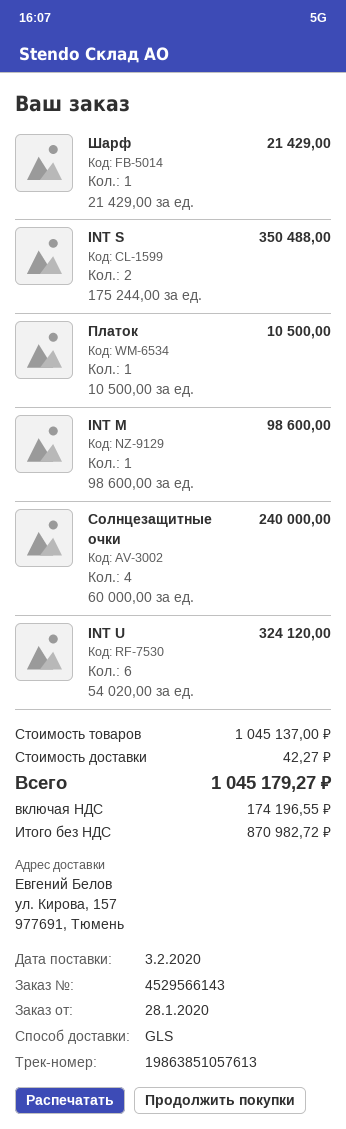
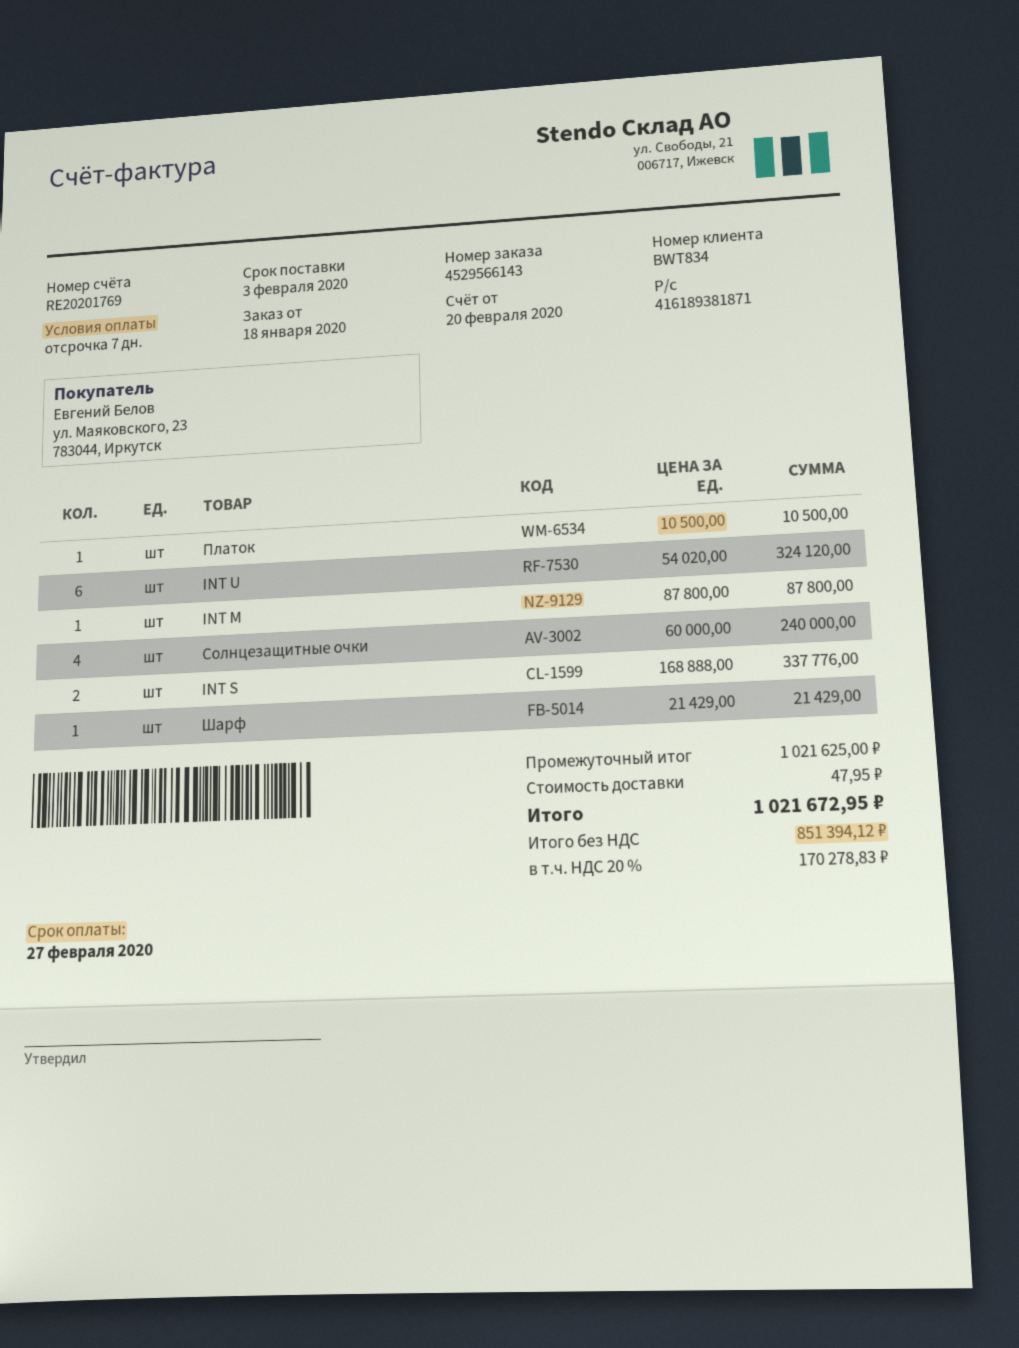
order date: 2020-01-28 -> 2020-01-18
INT S: 2 x 175244.00 = 350488.00 -> 2 x 168888.00 = 337776.00
INT M: 1 x 98600.00 = 98600.00 -> 1 x 87800.00 = 87800.00
subtotal: 1045137.00 -> 1021625.00
shipping: 42.27 -> 47.95
net: 870982.72 -> 851394.12
tax: 174196.55 -> 170278.83
total: 1045179.27 -> 1021672.95

